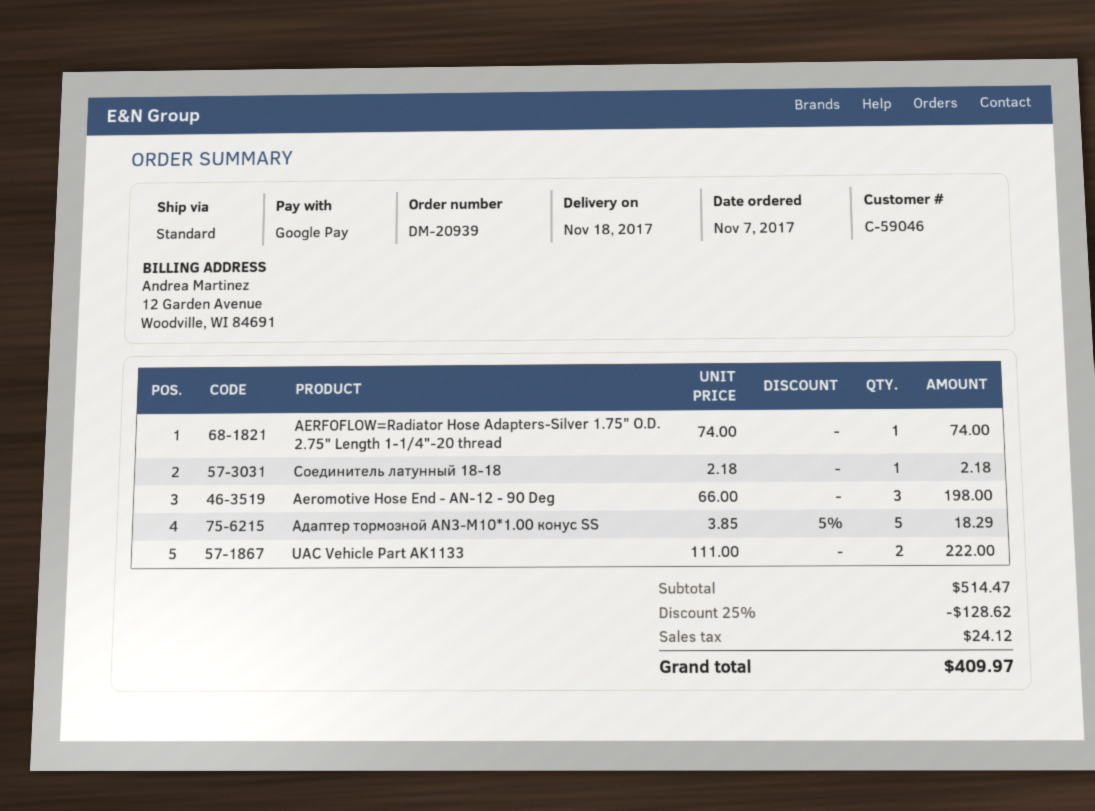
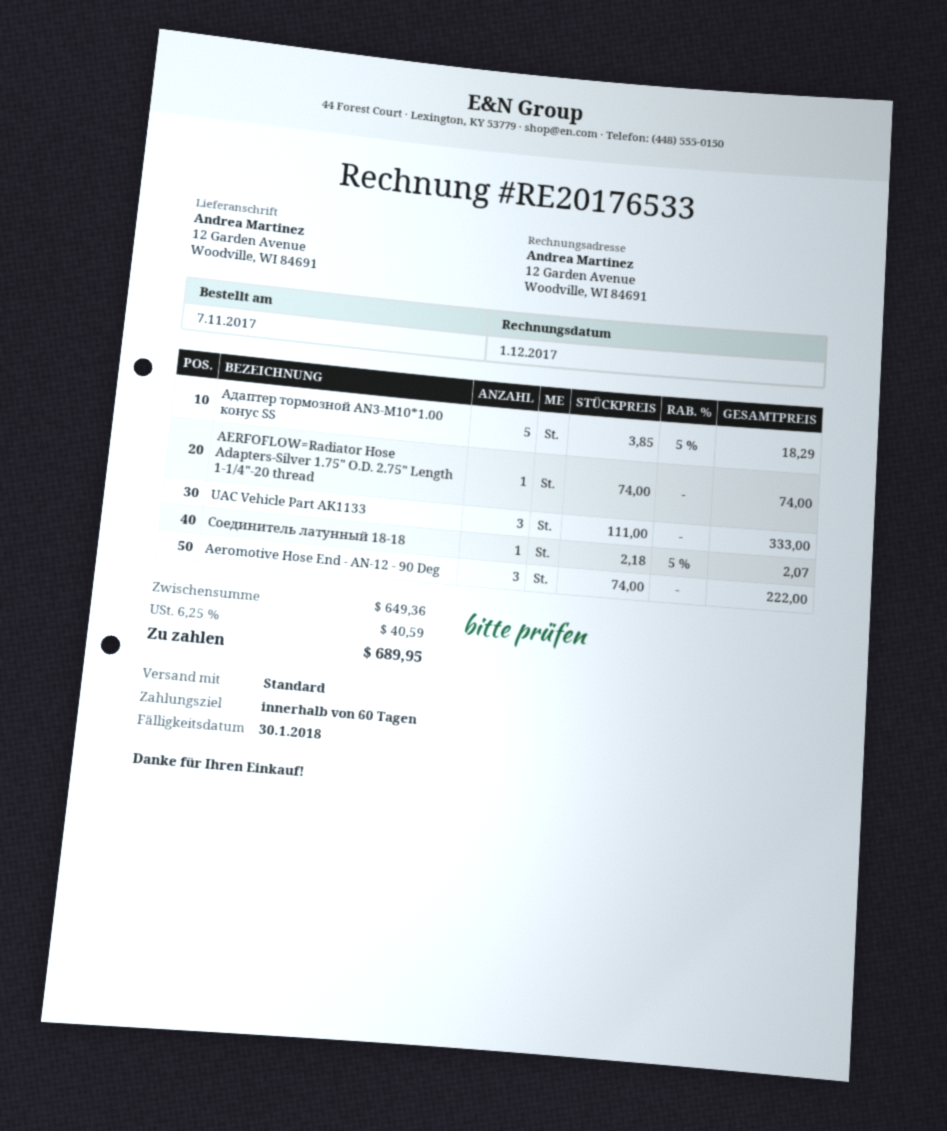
Соединитель латунный 18-18: 1 x 2.18 = 2.18 -> 1 x 2.18 - 5% = 2.07
Aeromotive Hose End - AN-12 - 90 Deg: 3 x 66.00 = 198.00 -> 3 x 74.00 = 222.00
UAC Vehicle Part AK1133: 2 x 111.00 = 222.00 -> 3 x 111.00 = 333.00
subtotal: 514.47 -> 649.36
discount: 25% = 128.62 -> none
tax: 24.12 -> 40.59
total: 409.97 -> 689.95

